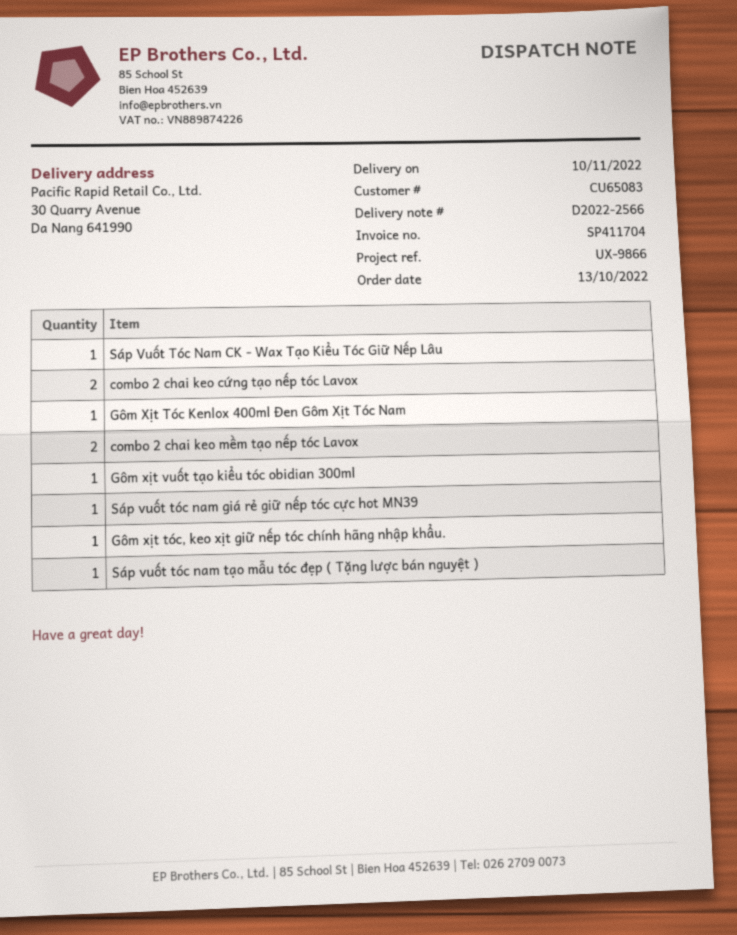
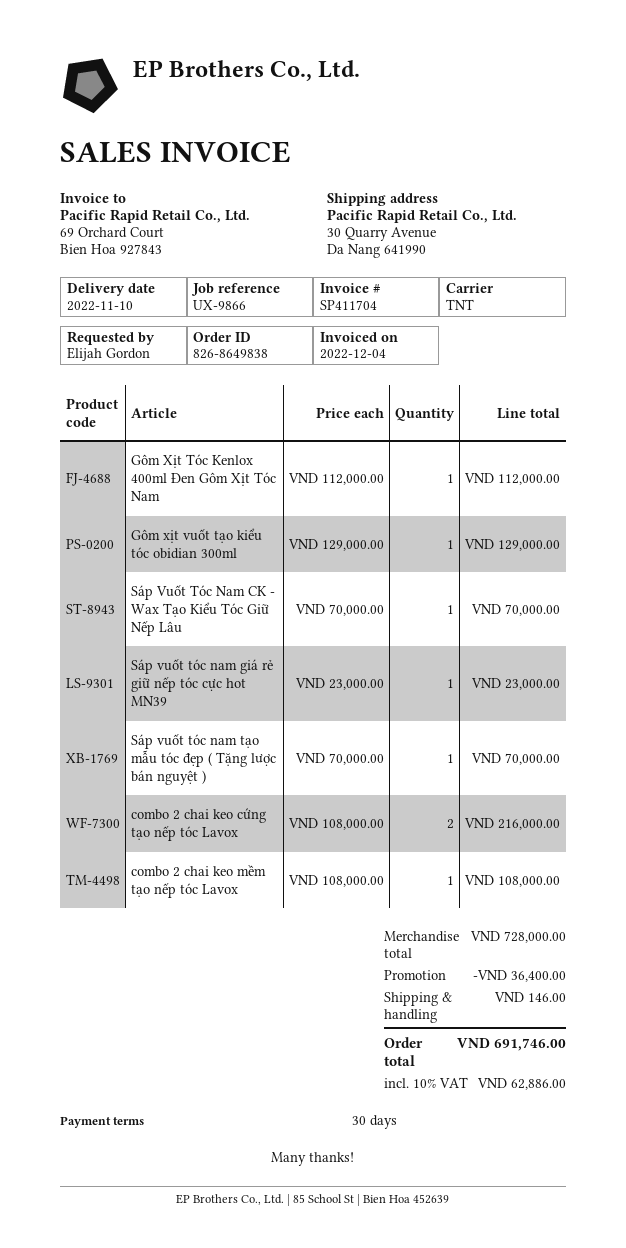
combo 2 chai keo mềm tạo nếp tóc Lavox: 2 -> 1
Gôm xịt tóc, keo xịt giữ nếp tóc chính hãng nhập khẩu.: 1 -> none

